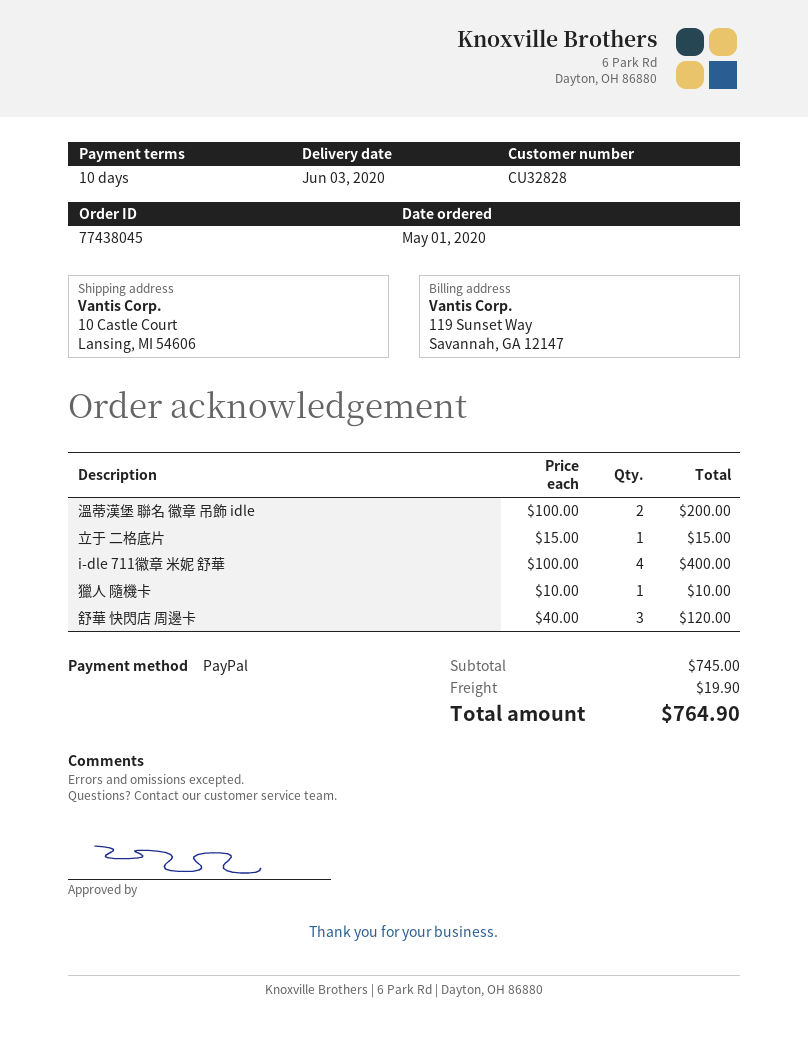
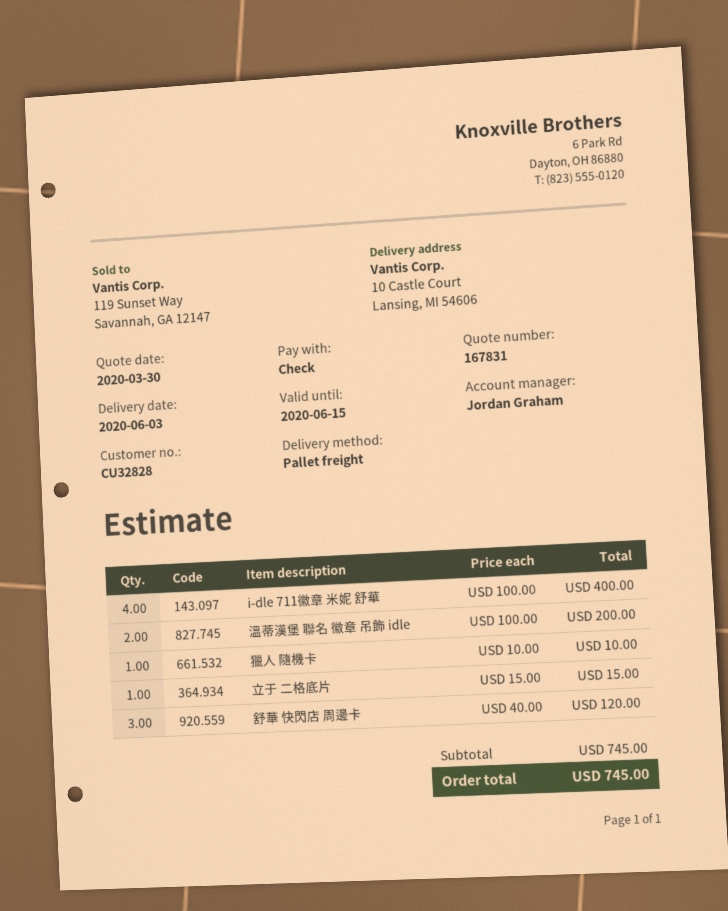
payment method: PayPal -> cheque
shipping: 19.90 -> none
total: 764.90 -> 745.00

